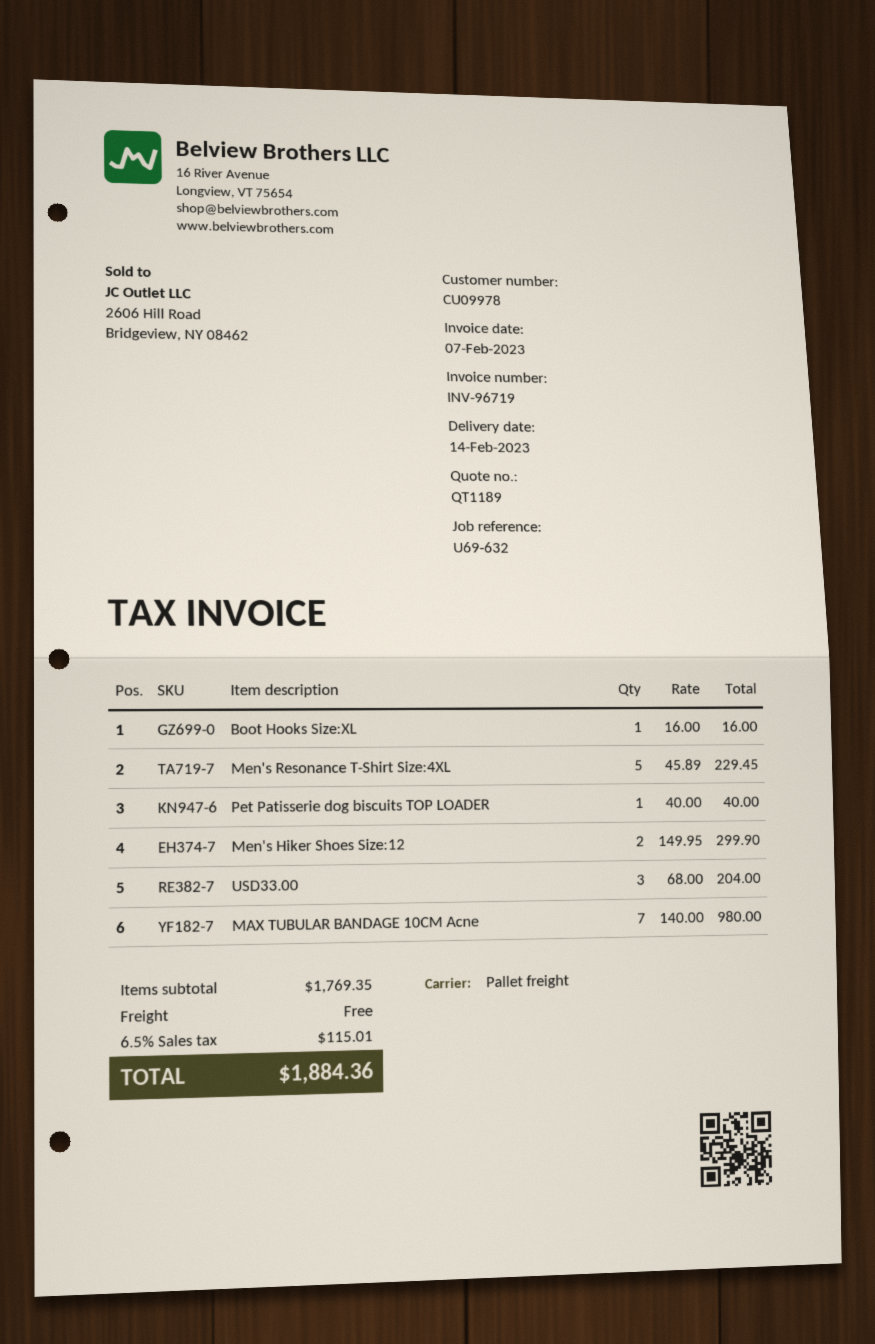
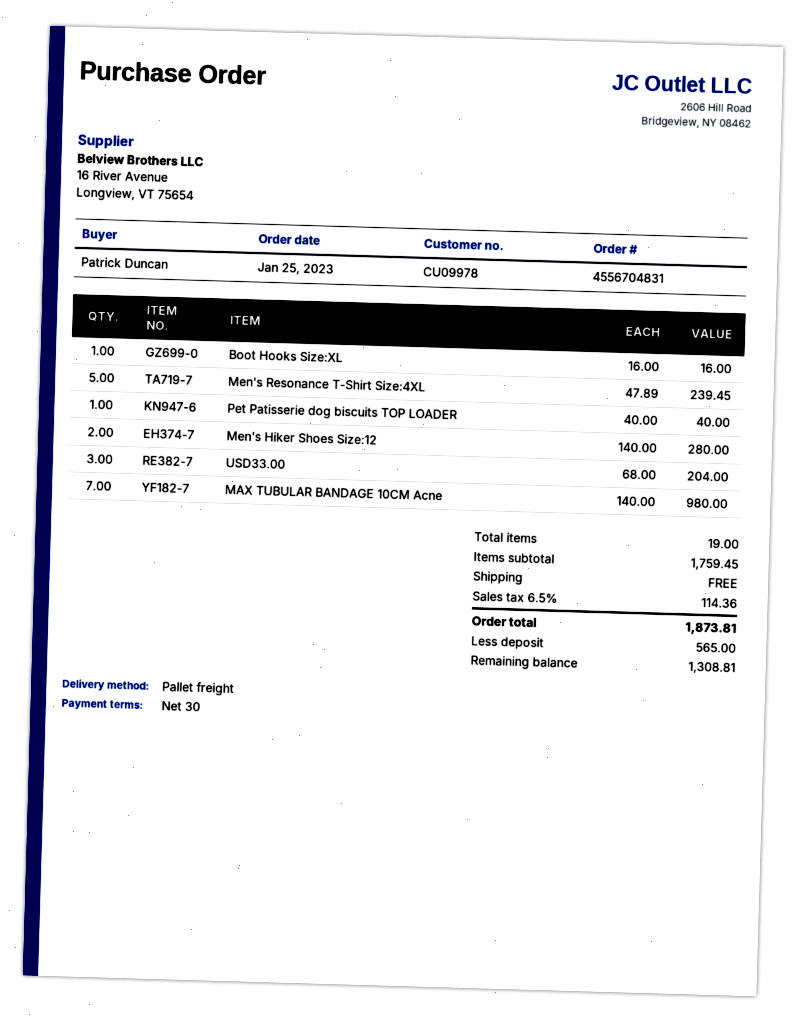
Men's Resonance T-Shirt Size:4XL: 5 x 45.89 = 229.45 -> 5 x 47.89 = 239.45
Men's Hiker Shoes Size:12: 2 x 149.95 = 299.90 -> 2 x 140.00 = 280.00
subtotal: 1769.35 -> 1759.45
tax: 6.5% = 115.01 -> 6.5% = 114.36
total: 1884.36 -> 1873.81

